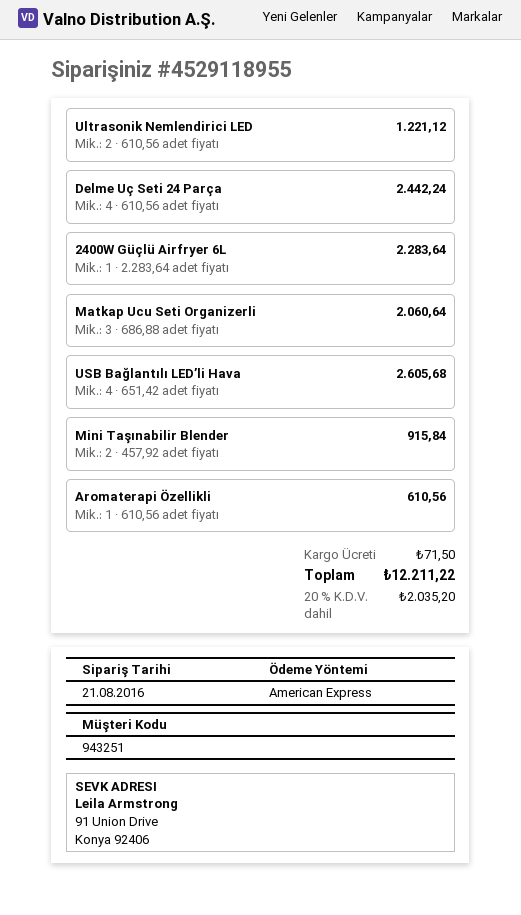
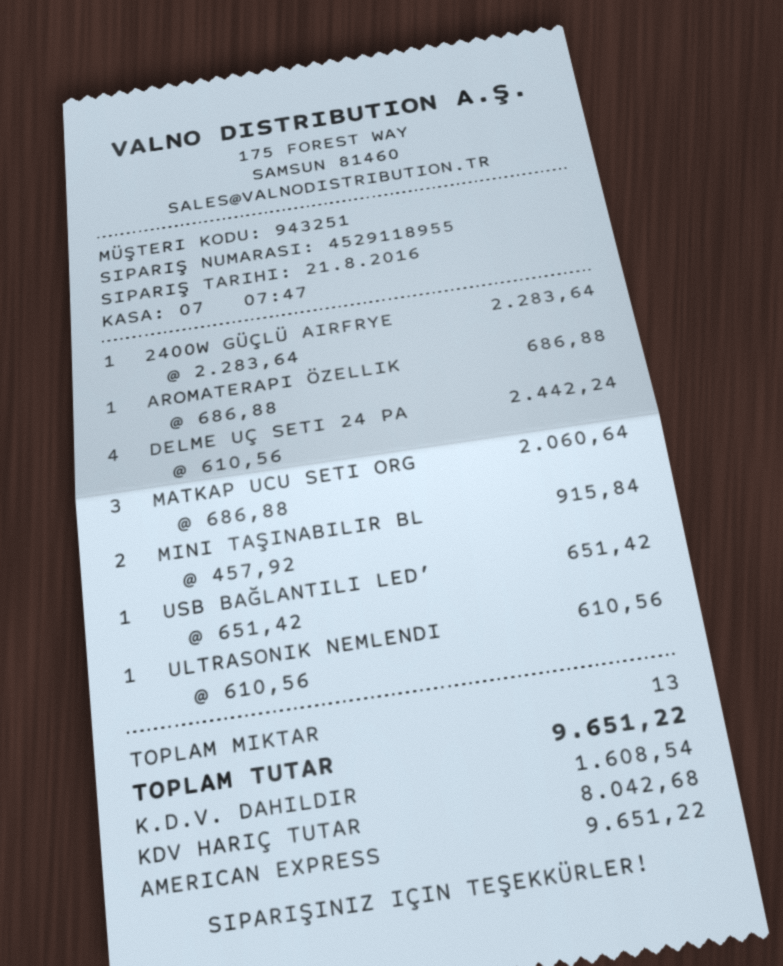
Ultrasonik Nemlendirici LED: 2 x 610.56 = 1221.12 -> 1 x 610.56 = 610.56
USB Bağlantılı LED’li Hava: 4 x 651.42 = 2605.68 -> 1 x 651.42 = 651.42
Aromaterapi Özellikli: 1 x 610.56 = 610.56 -> 1 x 686.88 = 686.88
shipping: 71.50 -> none
tax: 2035.20 -> 1608.54
total: 12211.22 -> 9651.22

